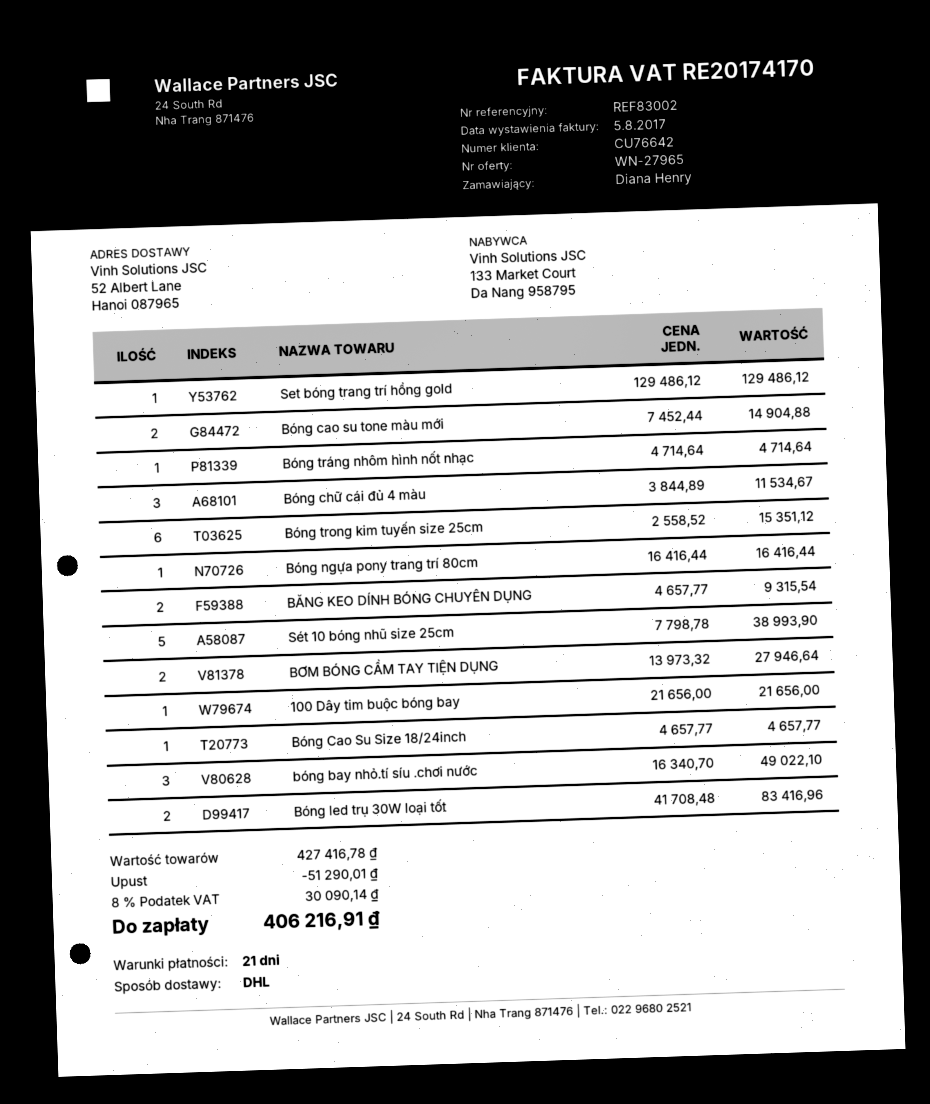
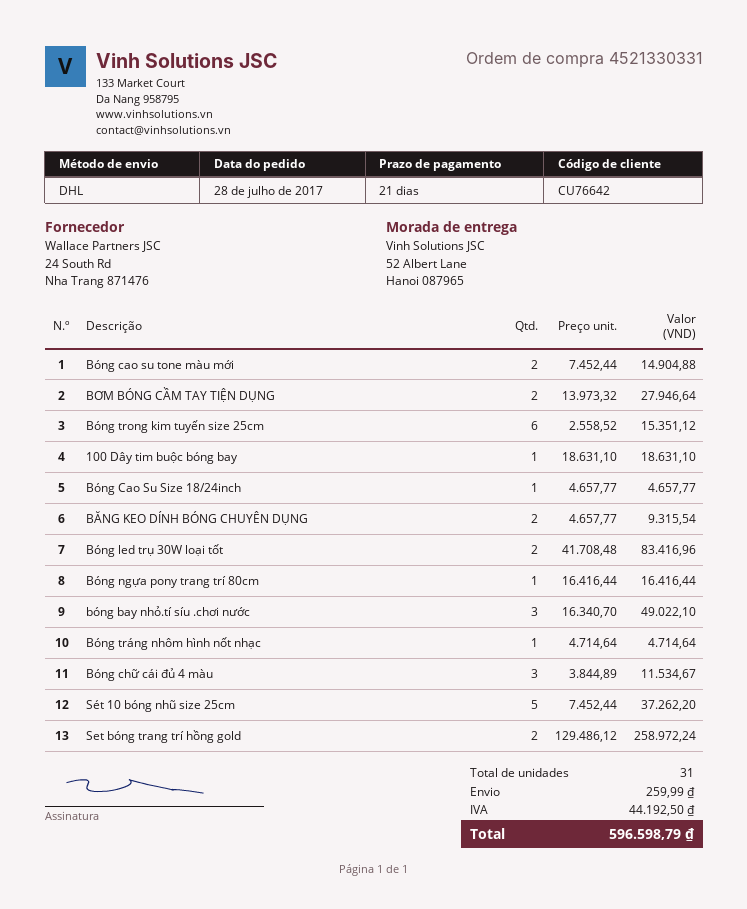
Set bóng trang trí hồng gold: 1 x 129486.12 = 129486.12 -> 2 x 129486.12 = 258972.24
Sét 10 bóng nhũ size 25cm: 5 x 7798.78 = 38993.90 -> 5 x 7452.44 = 37262.20
100 Dây tim buộc bóng bay: 1 x 21656.00 = 21656.00 -> 1 x 18631.10 = 18631.10
discount: 51290.01 -> none
shipping: none -> 259.99
tax: 30090.14 -> 44192.50
total: 406216.91 -> 596598.79

